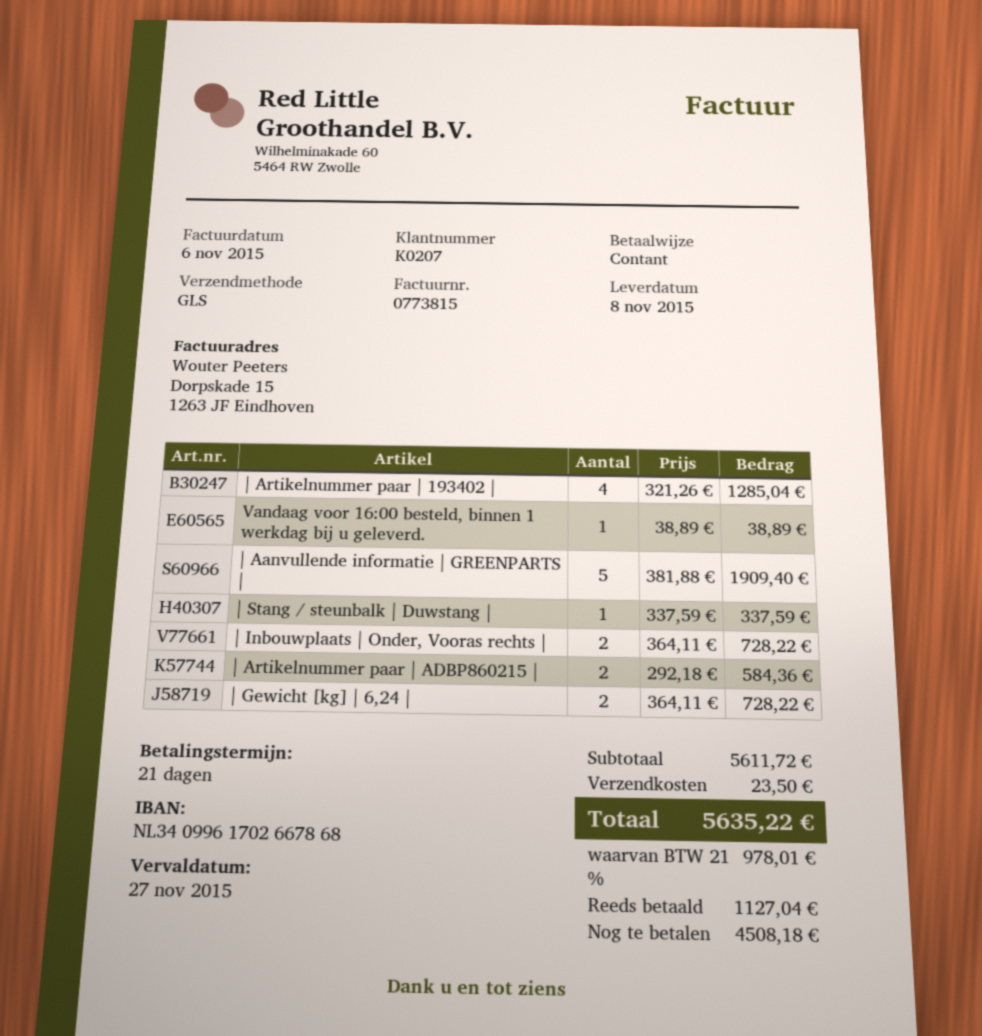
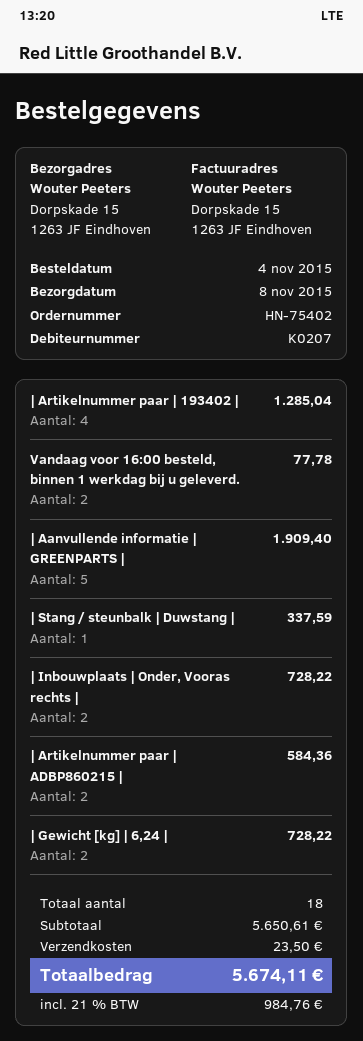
Vandaag voor 16:00 besteld, binnen 1 werkdag bij u geleverd.: 1 for 38.89 -> 2 for 77.78
subtotal: 5611.72 -> 5650.61
tax: 21% = 978.01 -> 21% = 984.76
total: 5635.22 -> 5674.11

